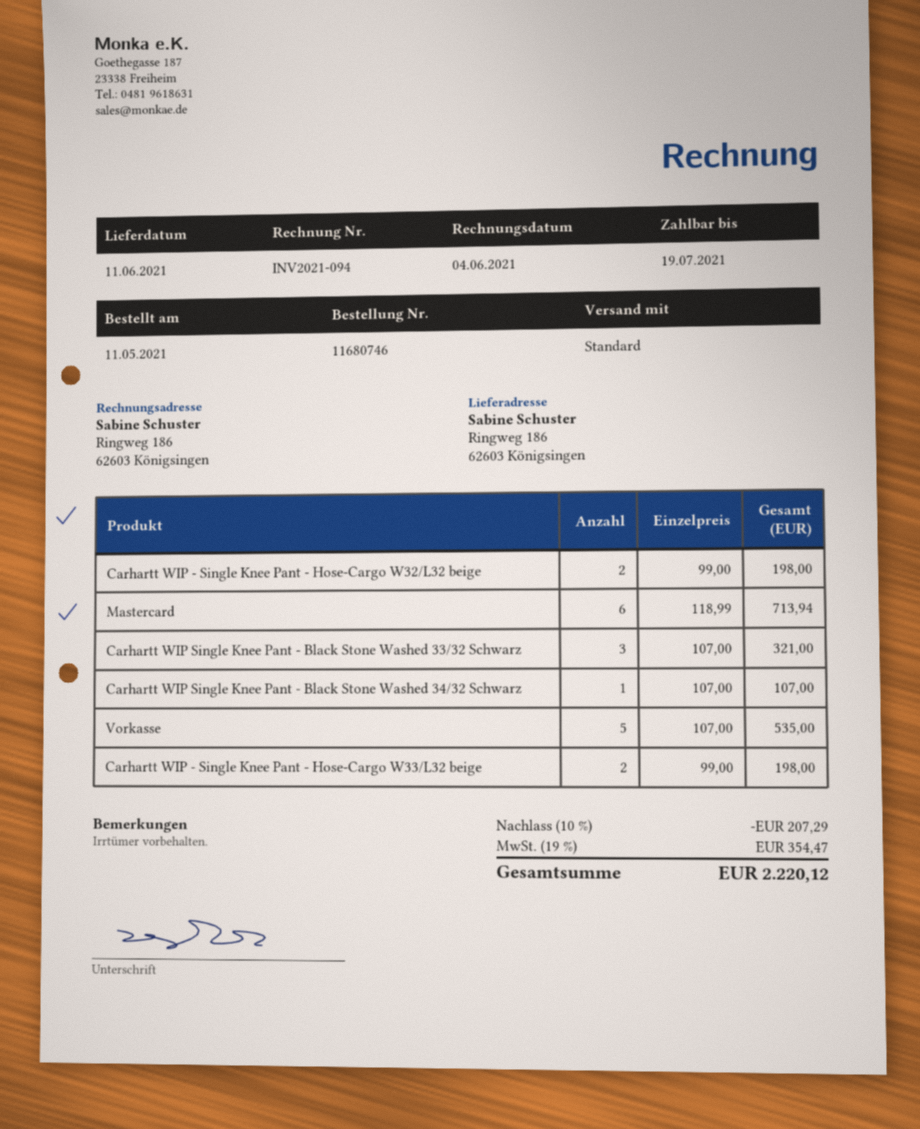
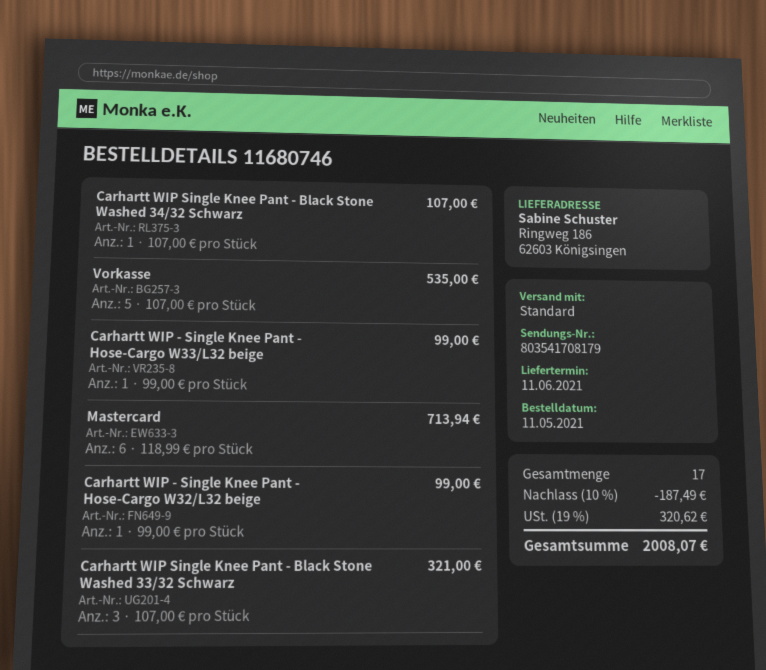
Carhartt WIP - Single Knee Pant - Hose-Cargo W32/L32 beige: 2 x 99.00 = 198.00 -> 1 x 99.00 = 99.00
Carhartt WIP - Single Knee Pant - Hose-Cargo W33/L32 beige: 2 x 99.00 = 198.00 -> 1 x 99.00 = 99.00
discount: 10% = 207.29 -> 10% = 187.49
tax: 19% = 354.47 -> 19% = 320.62
total: 2220.12 -> 2008.07

